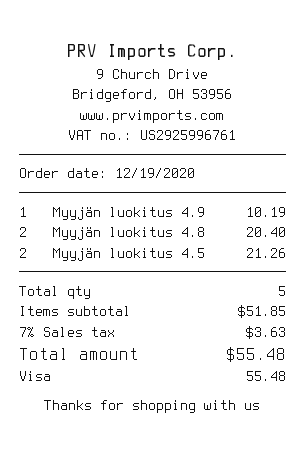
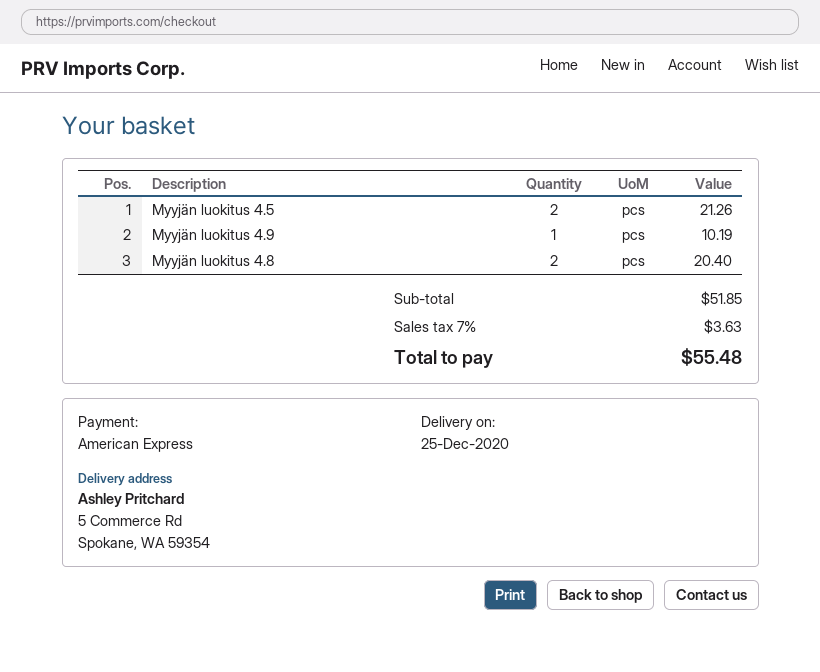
payment method: Visa -> American Express

